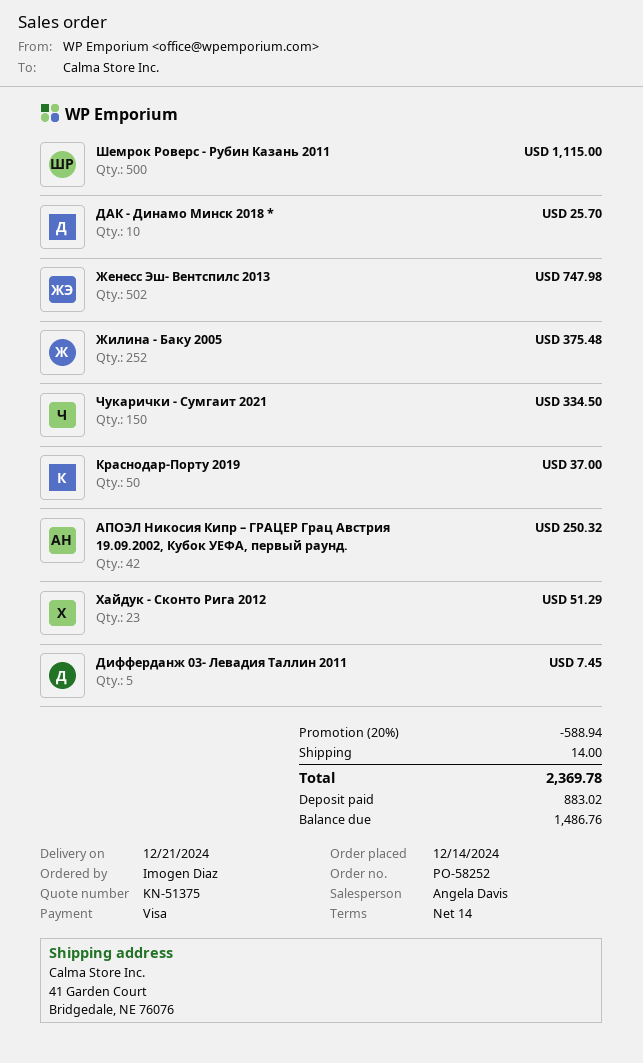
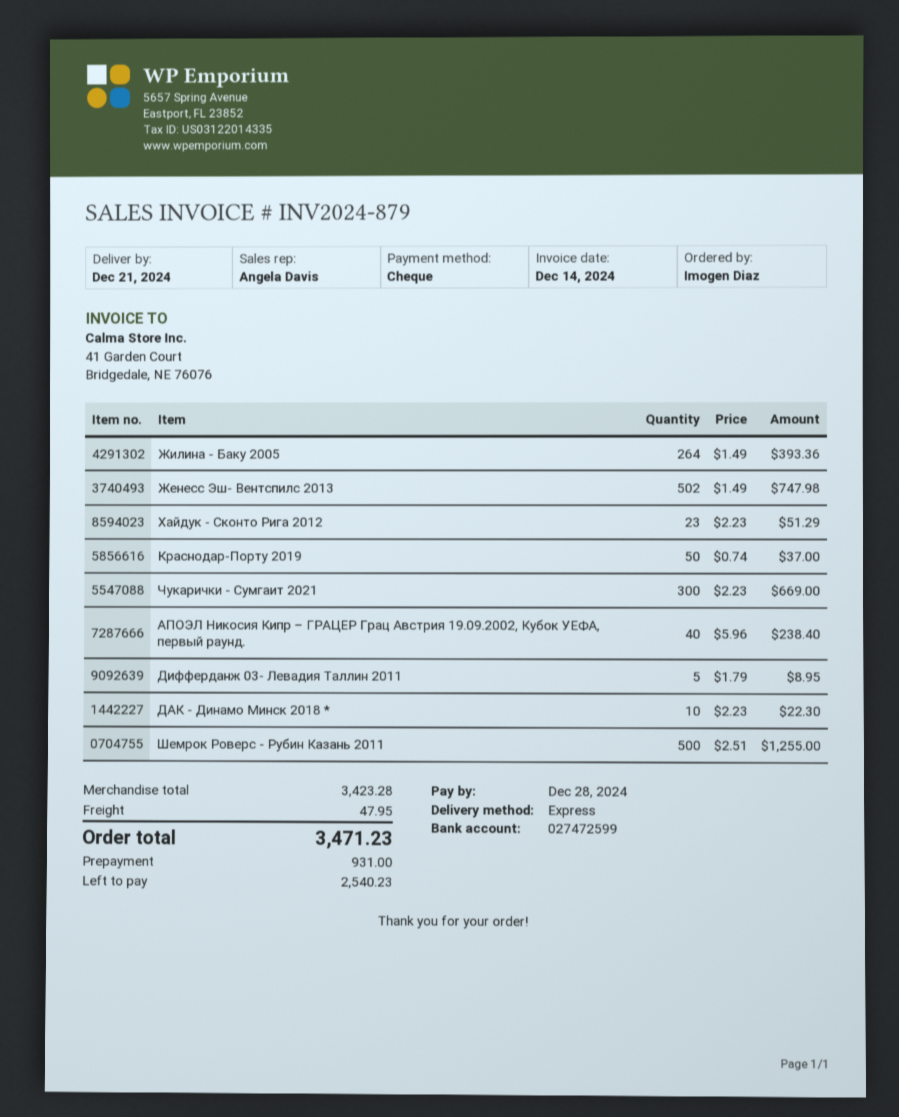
payment method: Visa -> cheque
Шемрок Роверс - Рубин Казань 2011: 500 for 1115.00 -> 500 for 1255.00
ДАК - Динамо Минск 2018 *: 10 for 25.70 -> 10 for 22.30
Жилина - Баку 2005: 252 for 375.48 -> 264 for 393.36
Чукарички - Сумгаит 2021: 150 for 334.50 -> 300 for 669.00
АПОЭЛ Никосия Кипр – ГРАЦЕР Грац Австрия 19.09.2002, Кубок УЕФА, первый раунд.: 42 for 250.32 -> 40 for 238.40
Дифферданж 03- Левадия Таллин 2011: 5 for 7.45 -> 5 for 8.95
discount: 20% = 588.94 -> none
shipping: 14.00 -> 47.95
total: 2369.78 -> 3471.23
deposit: 883.02 -> 931.00
balance: 1486.76 -> 2540.23

